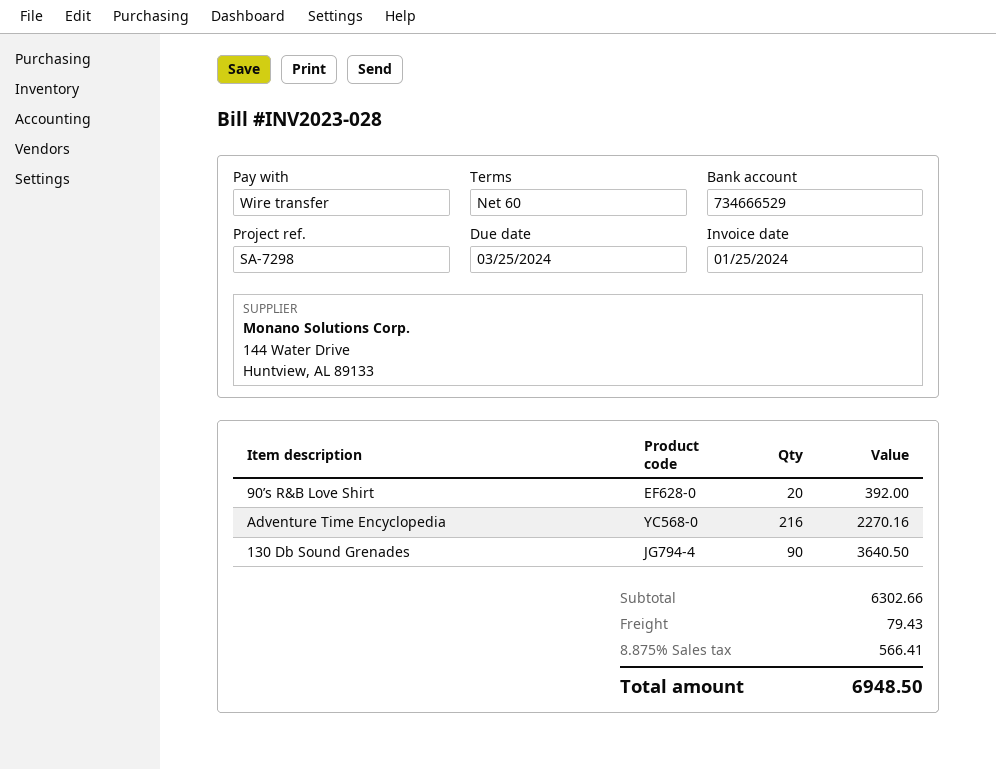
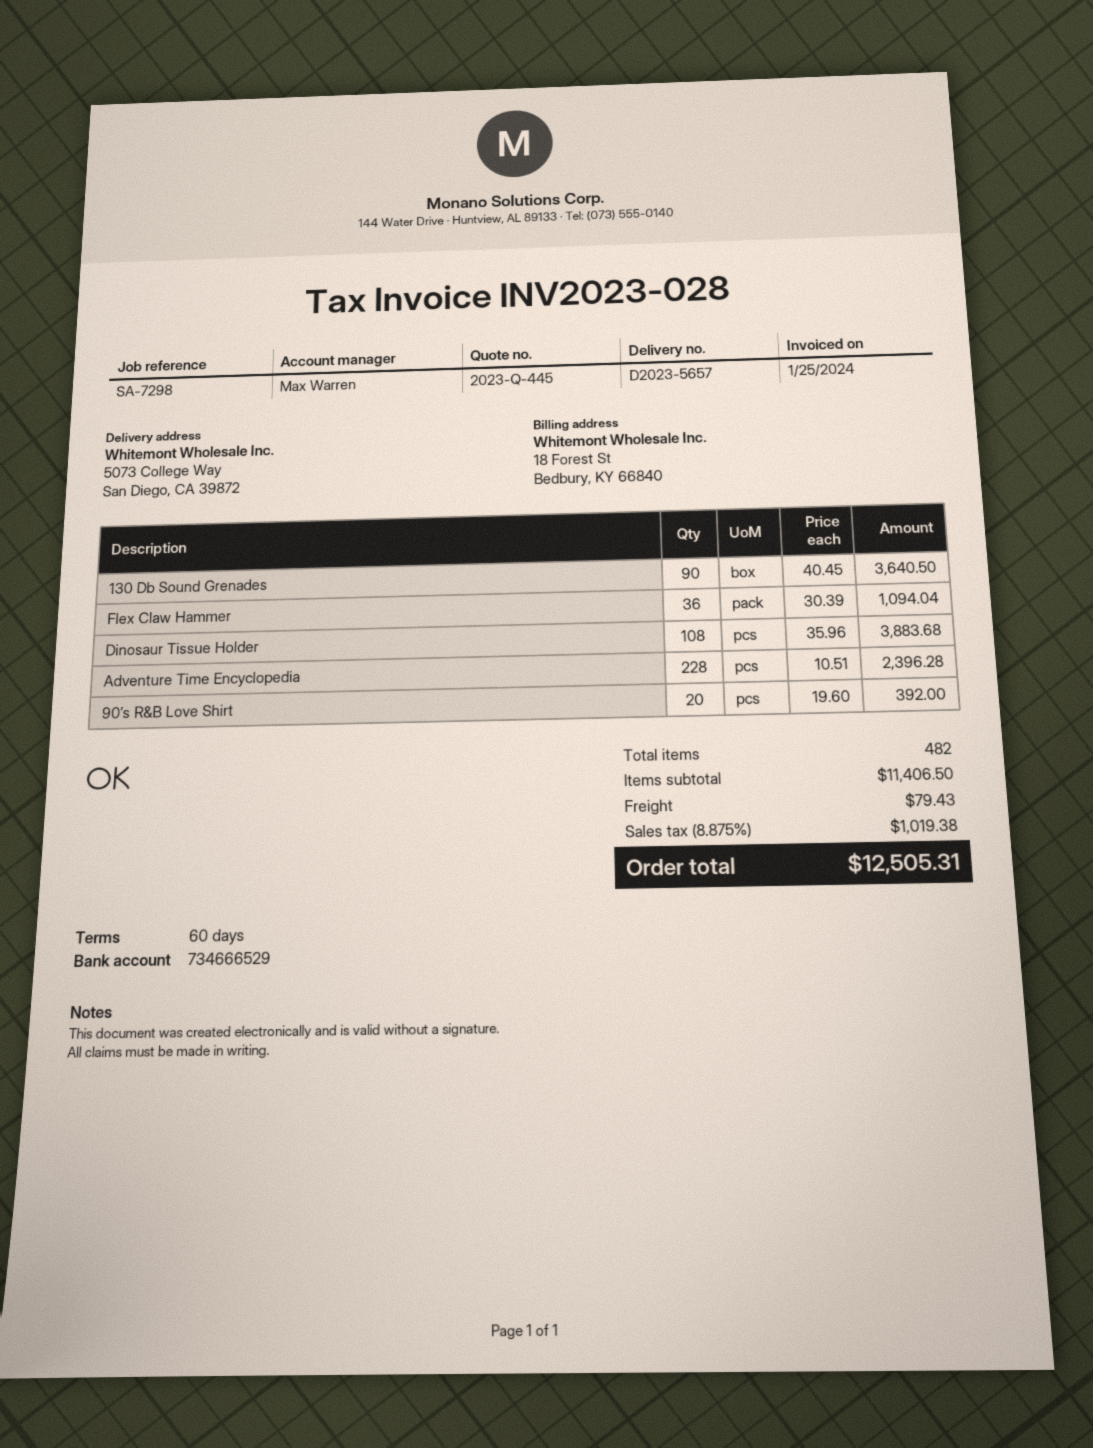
Adventure Time Encyclopedia: 216 for 2270.16 -> 228 for 2396.28
Flex Claw Hammer: none -> 36 for 1094.04
Dinosaur Tissue Holder: none -> 108 for 3883.68
subtotal: 6302.66 -> 11406.50
tax: 8.875% = 566.41 -> 8.875% = 1019.38
total: 6948.50 -> 12505.31

